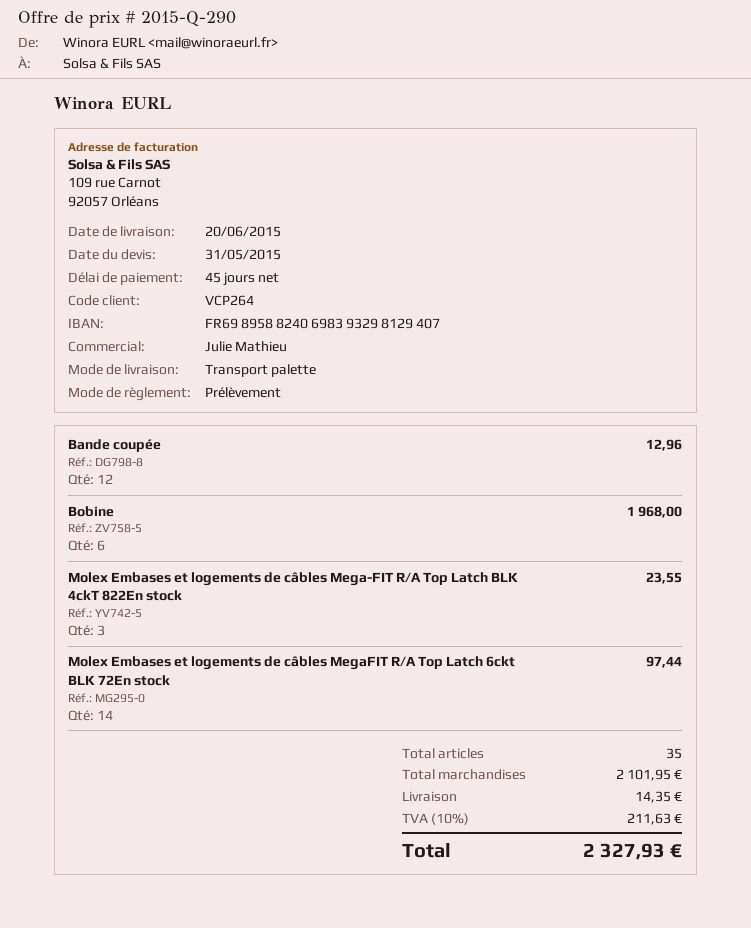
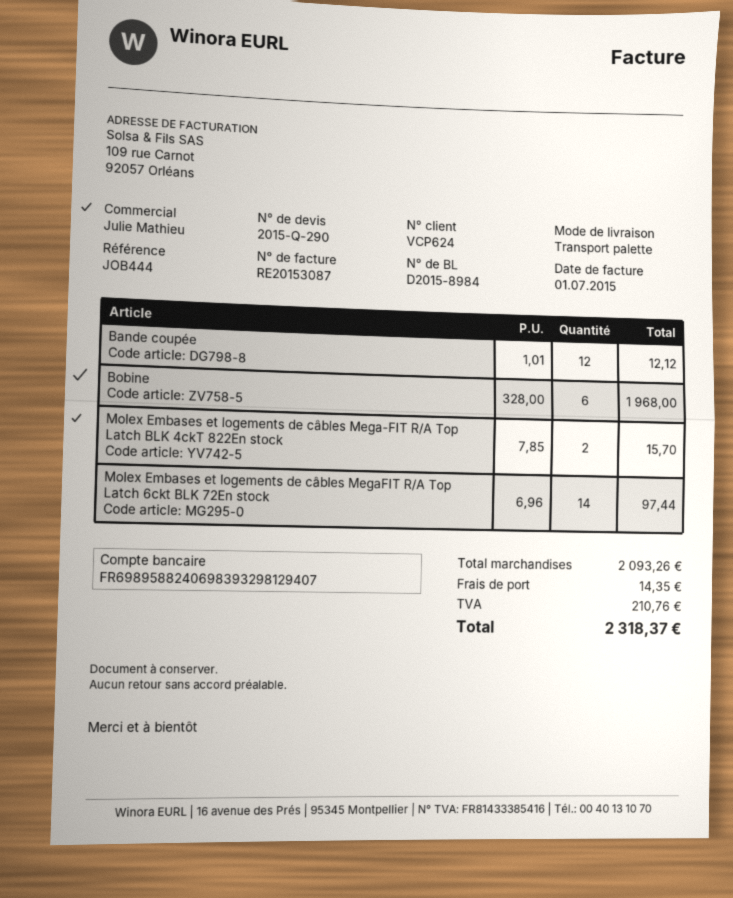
customer number: VCP264 -> VCP624
Bande coupée: 12 for 12.96 -> 12 for 12.12
Molex Embases et logements de câbles Mega-FIT R/A Top Latch BLK 4ckT 822En stock: 3 for 23.55 -> 2 for 15.70
subtotal: 2101.95 -> 2093.26
tax: 211.63 -> 210.76
total: 2327.93 -> 2318.37

